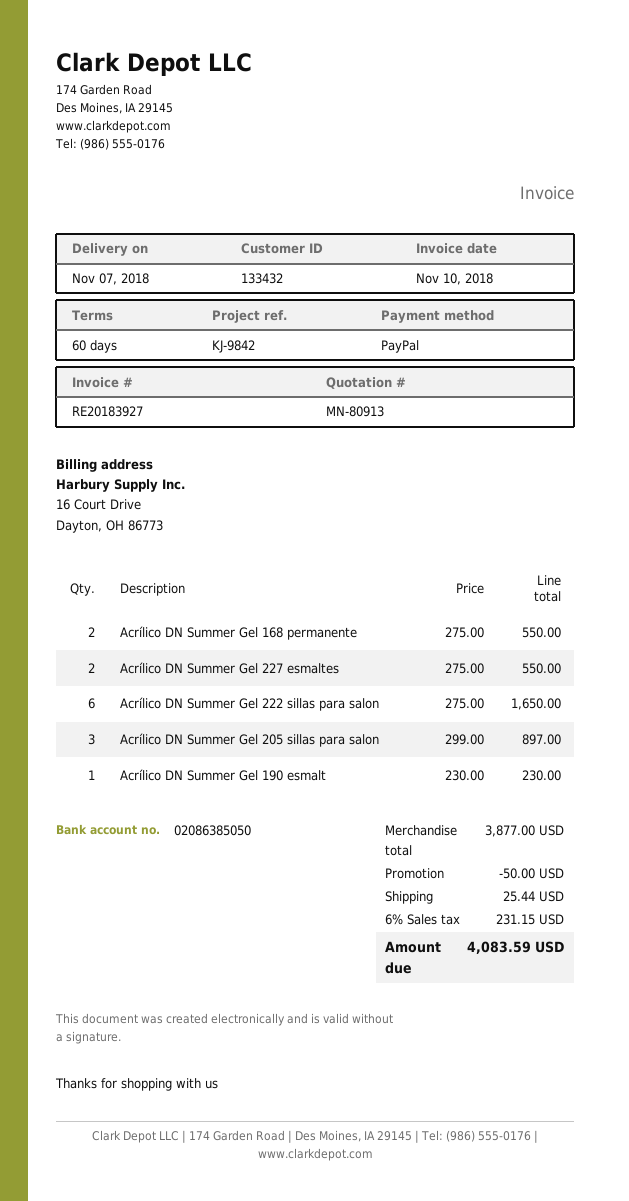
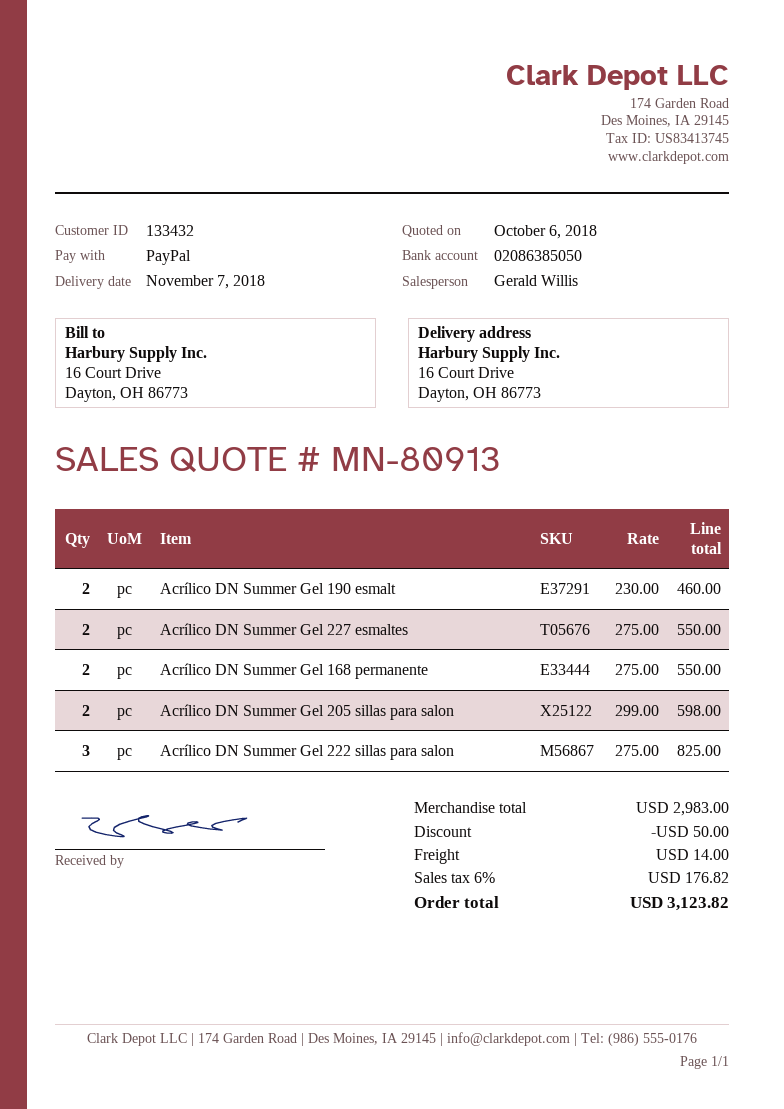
Acrílico DN Summer Gel 222 sillas para salon: 6 x 275.00 = 1650.00 -> 3 x 275.00 = 825.00
Acrílico DN Summer Gel 205 sillas para salon: 3 x 299.00 = 897.00 -> 2 x 299.00 = 598.00
Acrílico DN Summer Gel 190 esmalt: 1 x 230.00 = 230.00 -> 2 x 230.00 = 460.00
subtotal: 3877.00 -> 2983.00
shipping: 25.44 -> 14.00
tax: 6% = 231.15 -> 6% = 176.82
total: 4083.59 -> 3123.82

